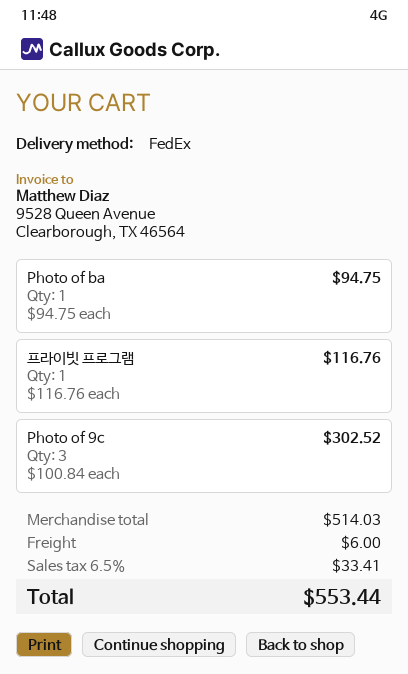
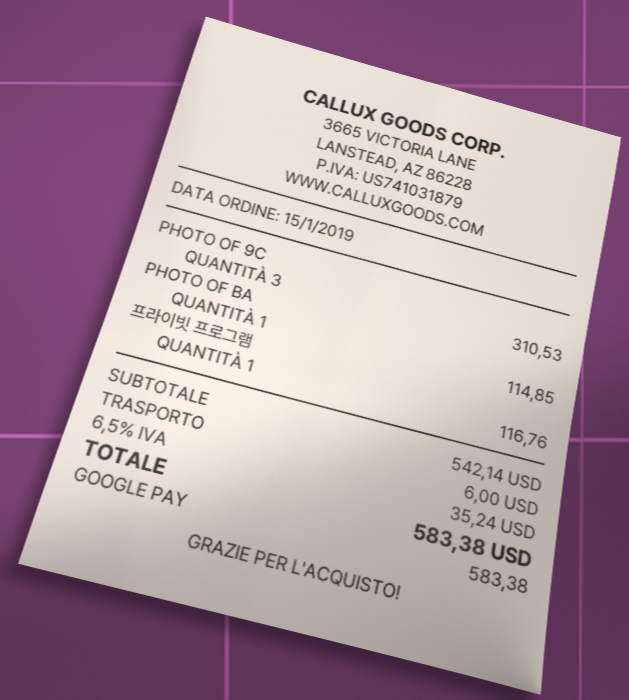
Photo of ba: 1 for 94.75 -> 1 for 114.85
Photo of 9c: 3 for 302.52 -> 3 for 310.53
subtotal: 514.03 -> 542.14
tax: 6.5% = 33.41 -> 6.5% = 35.24
total: 553.44 -> 583.38

